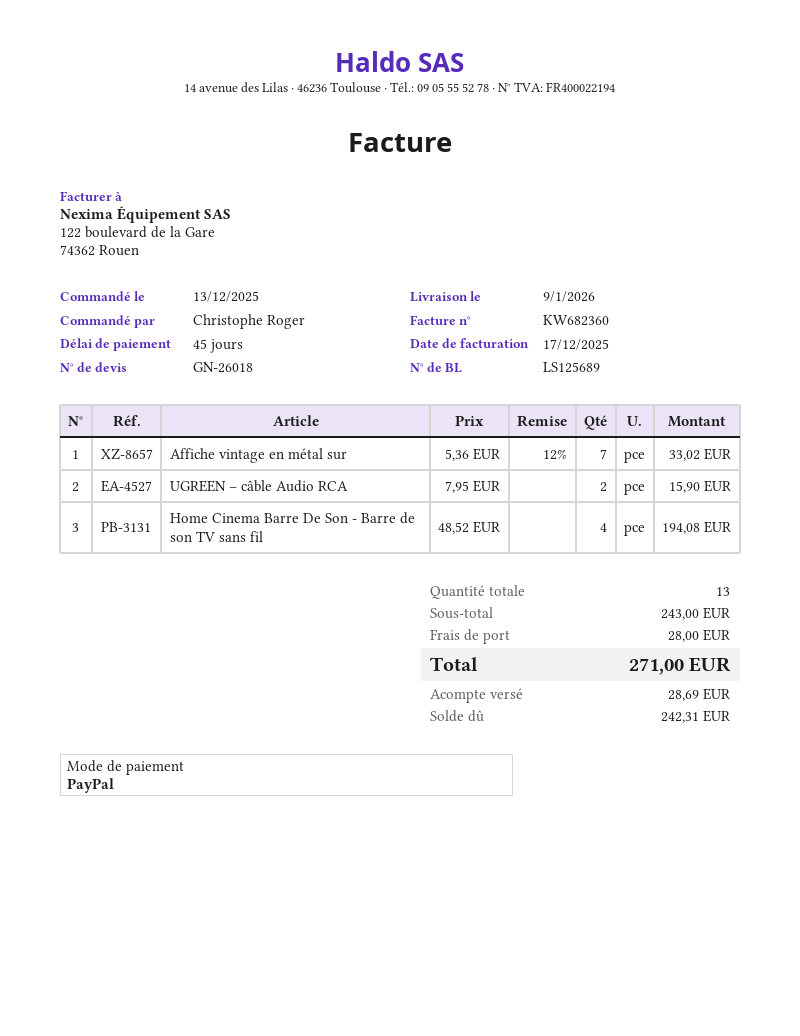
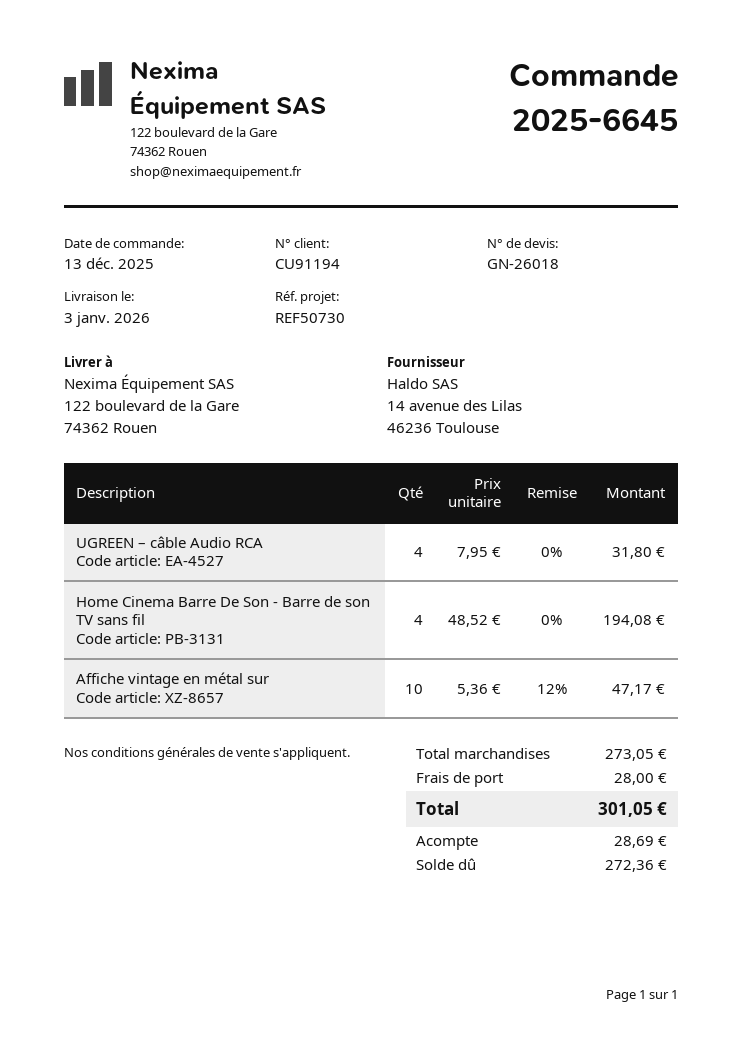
delivery date: 2026-01-09 -> 2026-01-03
Affiche vintage en métal sur: 7 x 5.36 - 12% = 33.02 -> 10 x 5.36 - 12% = 47.17
UGREEN – câble Audio RCA: 2 x 7.95 = 15.90 -> 4 x 7.95 = 31.80
subtotal: 243.00 -> 273.05
total: 271.00 -> 301.05
balance: 242.31 -> 272.36

